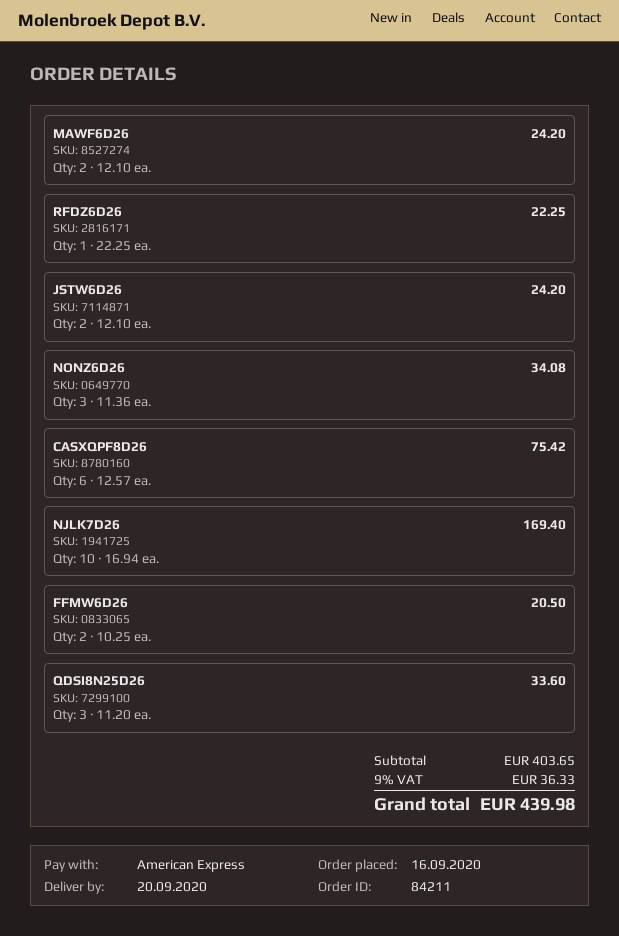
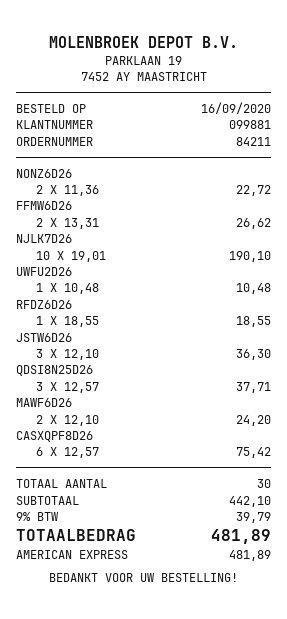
RFDZ6D26: 1 x 22.25 = 22.25 -> 1 x 18.55 = 18.55
JSTW6D26: 2 x 12.10 = 24.20 -> 3 x 12.10 = 36.30
NONZ6D26: 3 x 11.36 = 34.08 -> 2 x 11.36 = 22.72
NJLK7D26: 10 x 16.94 = 169.40 -> 10 x 19.01 = 190.10
FFMW6D26: 2 x 10.25 = 20.50 -> 2 x 13.31 = 26.62
QDSI8N25D26: 3 x 11.20 = 33.60 -> 3 x 12.57 = 37.71
UWFU2D26: none -> 1 x 10.48 = 10.48
subtotal: 403.65 -> 442.10
tax: 9% = 36.33 -> 9% = 39.79
total: 439.98 -> 481.89

